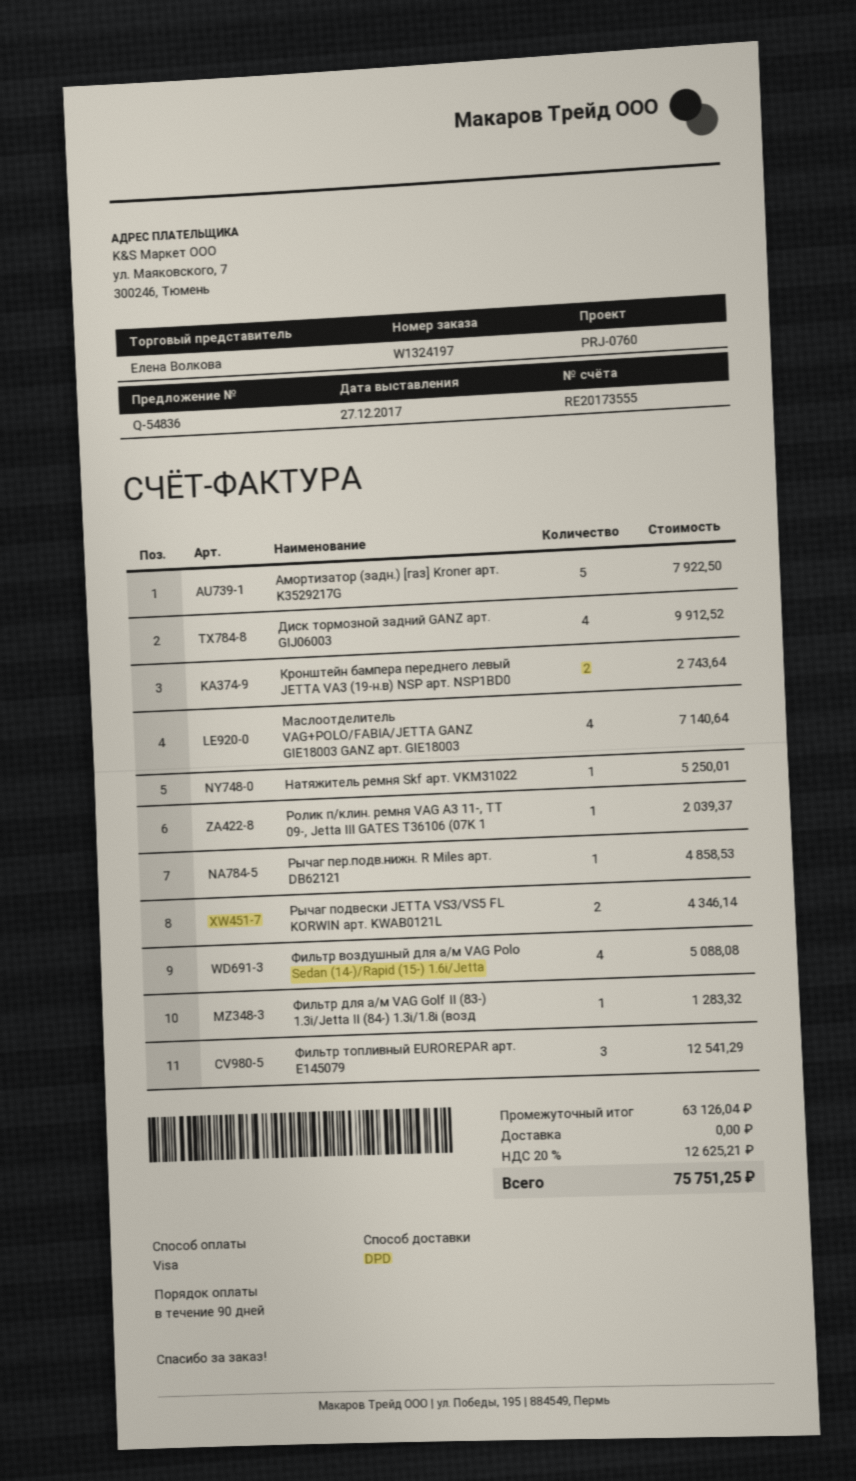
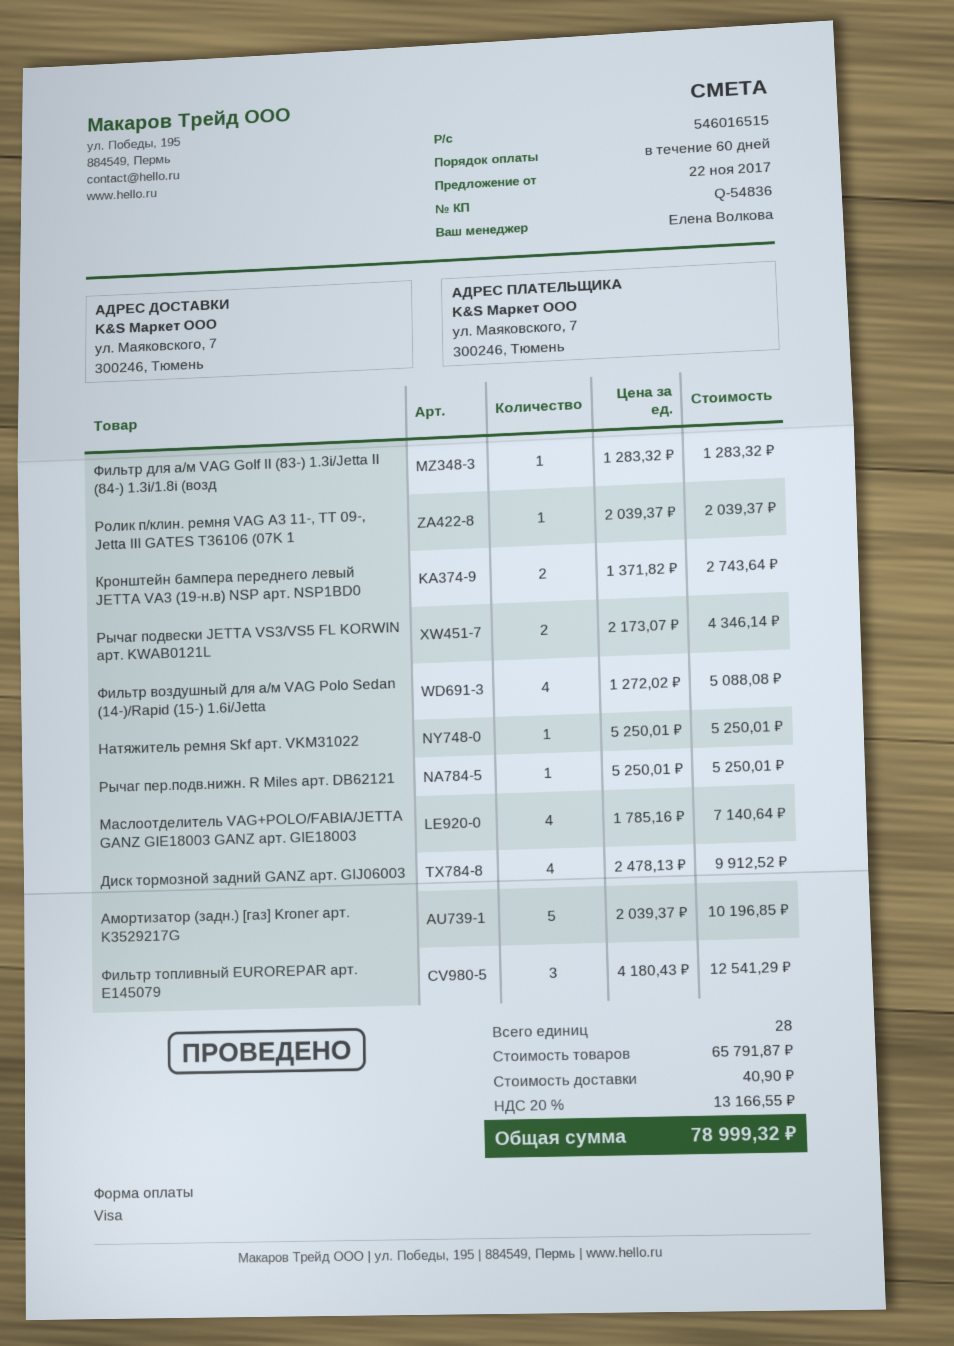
payment terms: 90 days -> 60 days
Амортизатор (задн.) [газ] Kroner арт. K3529217G: 5 for 7922.50 -> 5 for 10196.85
Рычаг пер.подв.нижн. R Miles арт. DB62121: 1 for 4858.53 -> 1 for 5250.01
subtotal: 63126.04 -> 65791.87
shipping: 0.00 -> 40.90
tax: 20% = 12625.21 -> 20% = 13166.55
total: 75751.25 -> 78999.32

